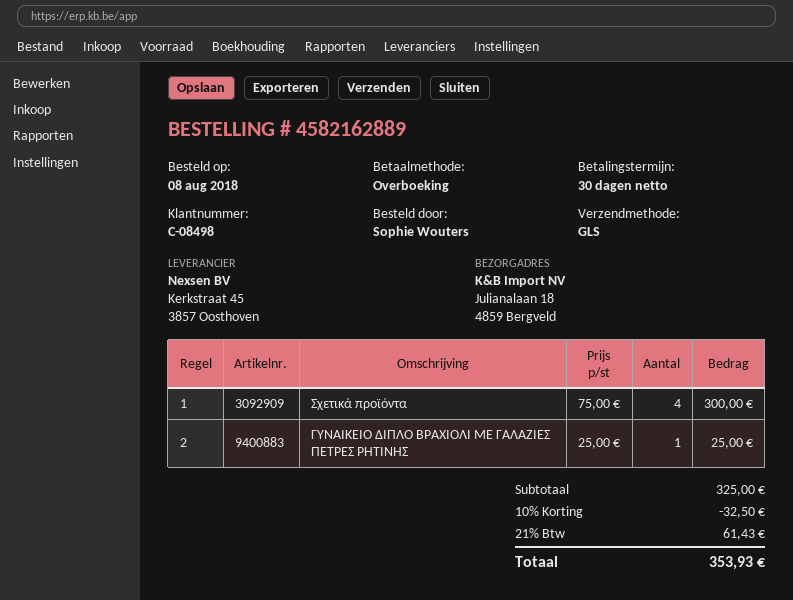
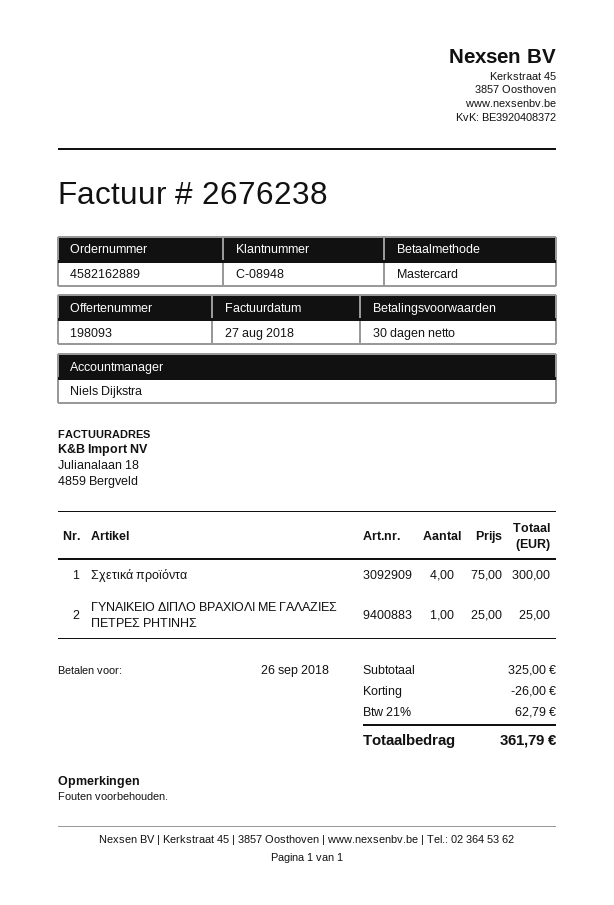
customer number: C-08498 -> C-08948
payment method: bank transfer -> Mastercard
discount: 32.50 -> 26.00
tax: 21% = 61.43 -> 21% = 62.79
total: 353.93 -> 361.79

